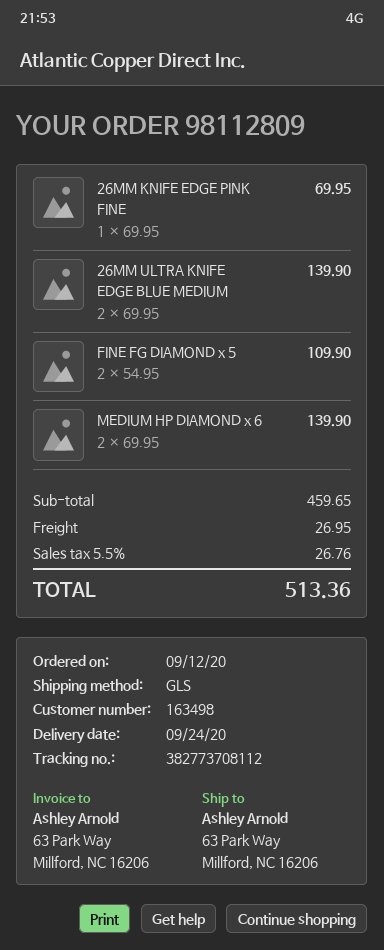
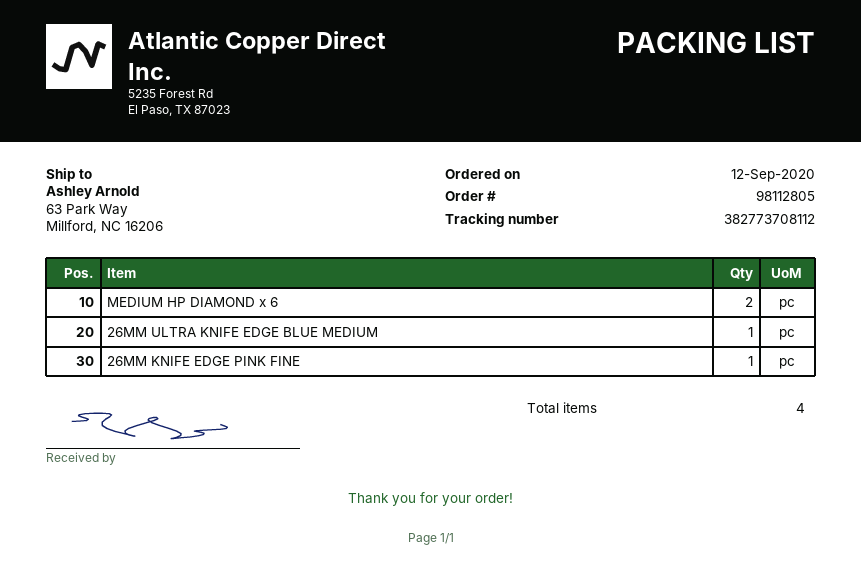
order number: 98112809 -> 98112805
26MM ULTRA KNIFE EDGE BLUE MEDIUM: 2 -> 1
FINE FG DIAMOND x 5: 2 -> none

